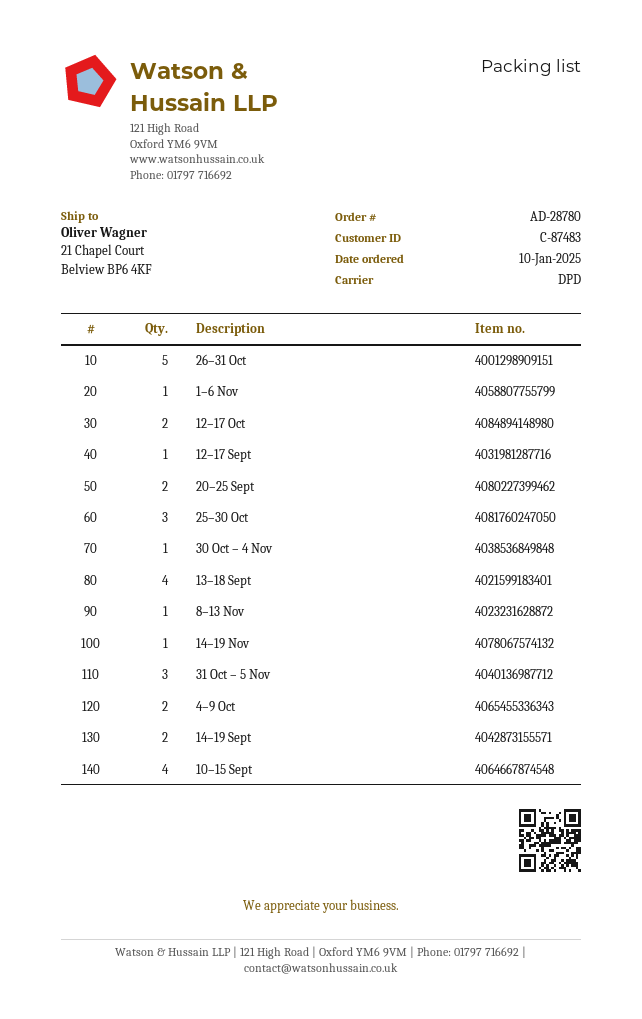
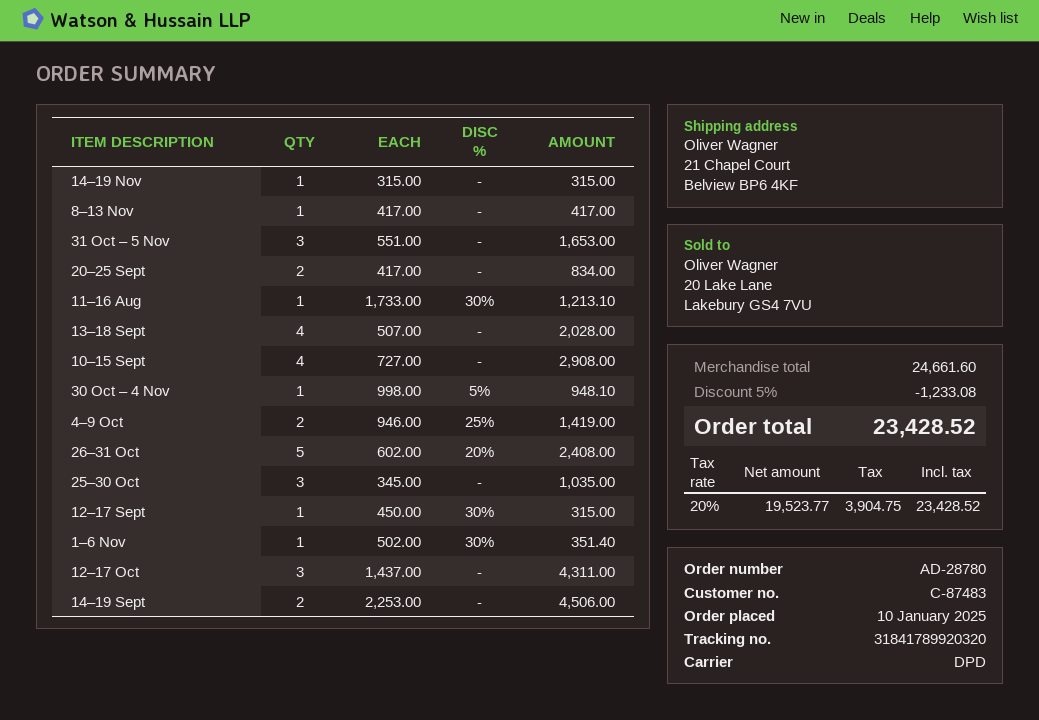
12–17 Oct: 2 -> 3
11–16 Aug: none -> 1

